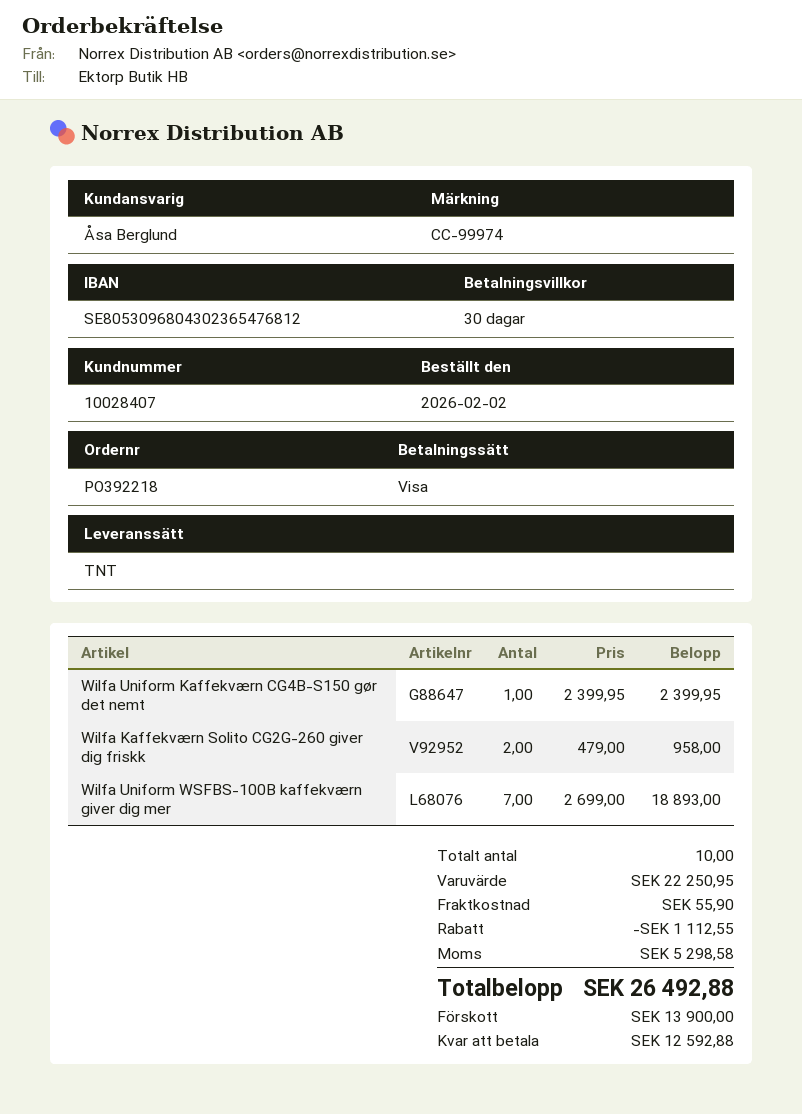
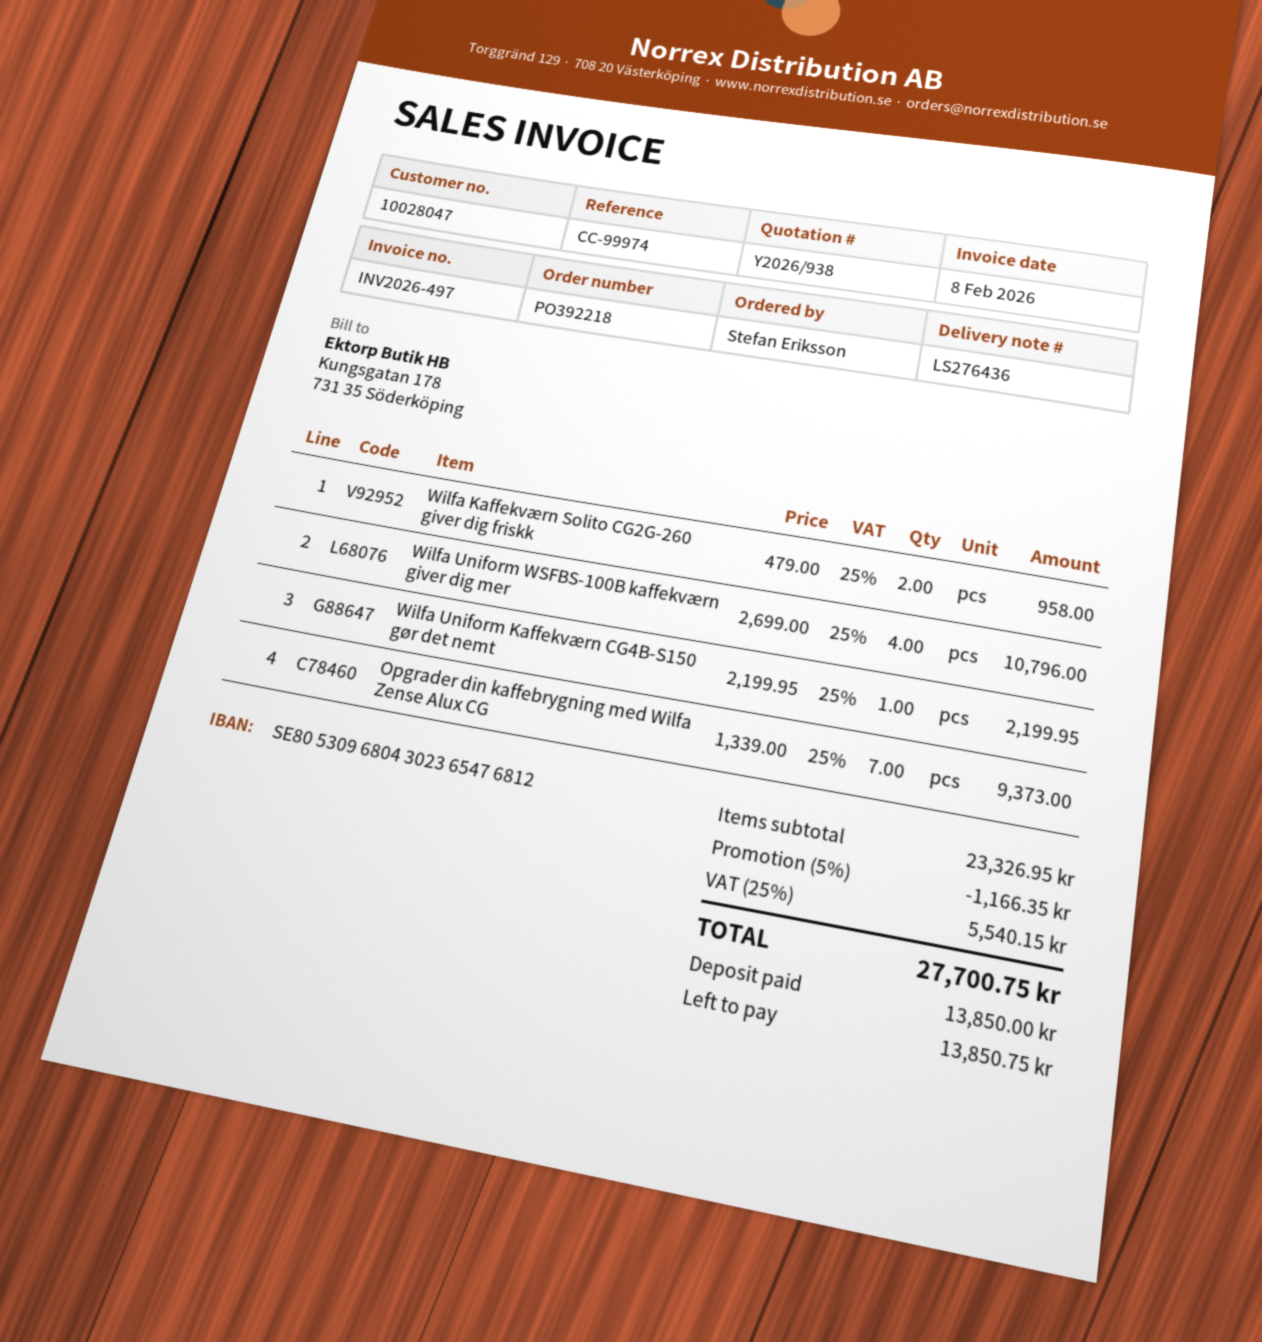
customer number: 10028407 -> 10028047
Wilfa Uniform Kaffekværn CG4B-S150 gør det nemt: 1 x 2399.95 = 2399.95 -> 1 x 2199.95 = 2199.95
Wilfa Uniform WSFBS-100B kaffekværn giver dig mer: 7 x 2699.00 = 18893.00 -> 4 x 2699.00 = 10796.00
Opgrader din kaffebrygning med Wilfa Zense Alux CG: none -> 7 x 1339.00 = 9373.00
subtotal: 22250.95 -> 23326.95
discount: 1112.55 -> 1166.35
shipping: 55.90 -> none
tax: 5298.58 -> 5540.15
total: 26492.88 -> 27700.75
deposit: 13900.00 -> 13850.00
balance: 12592.88 -> 13850.75

